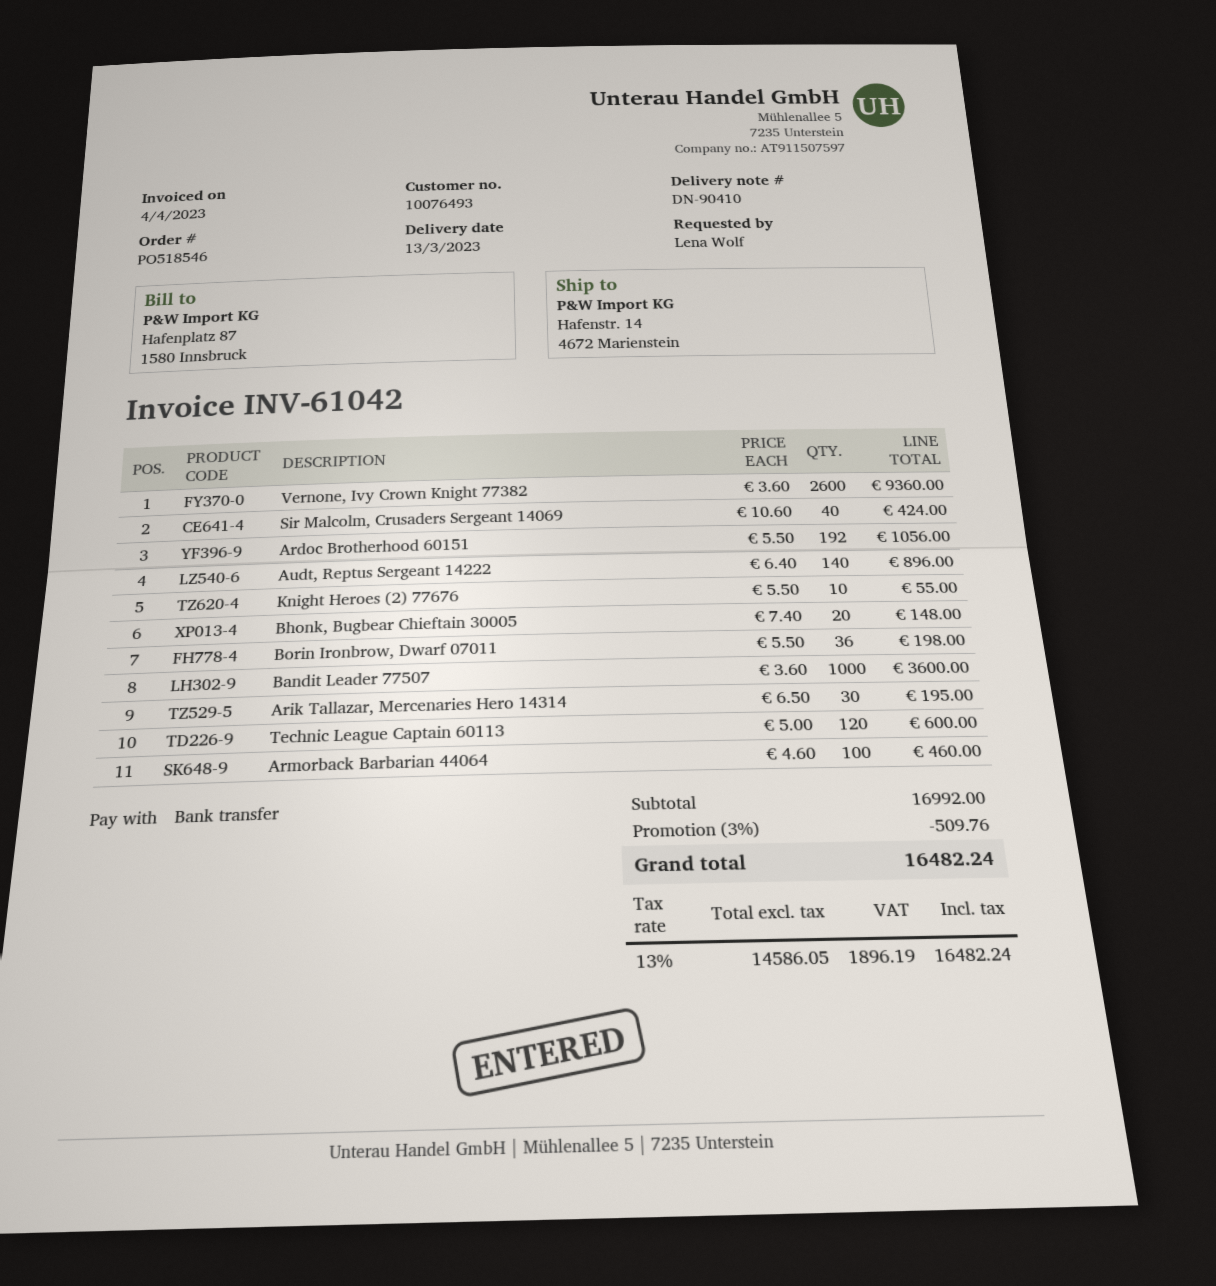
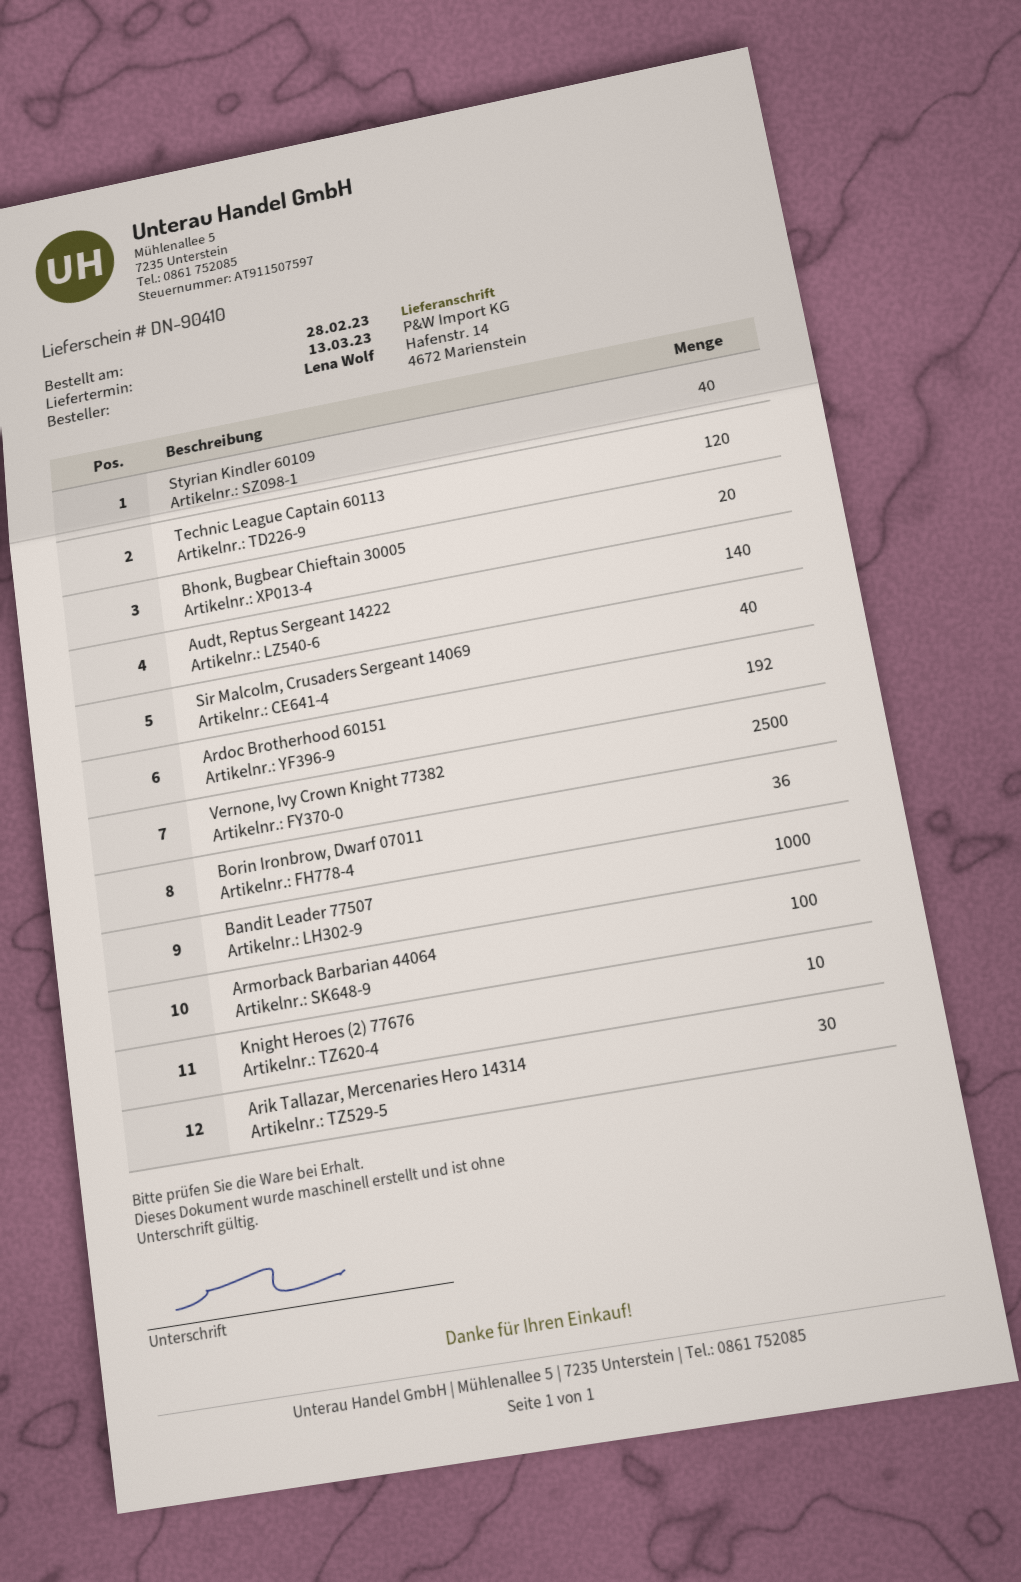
Vernone, Ivy Crown Knight 77382: 2600 -> 2500
Styrian Kindler 60109: none -> 40

